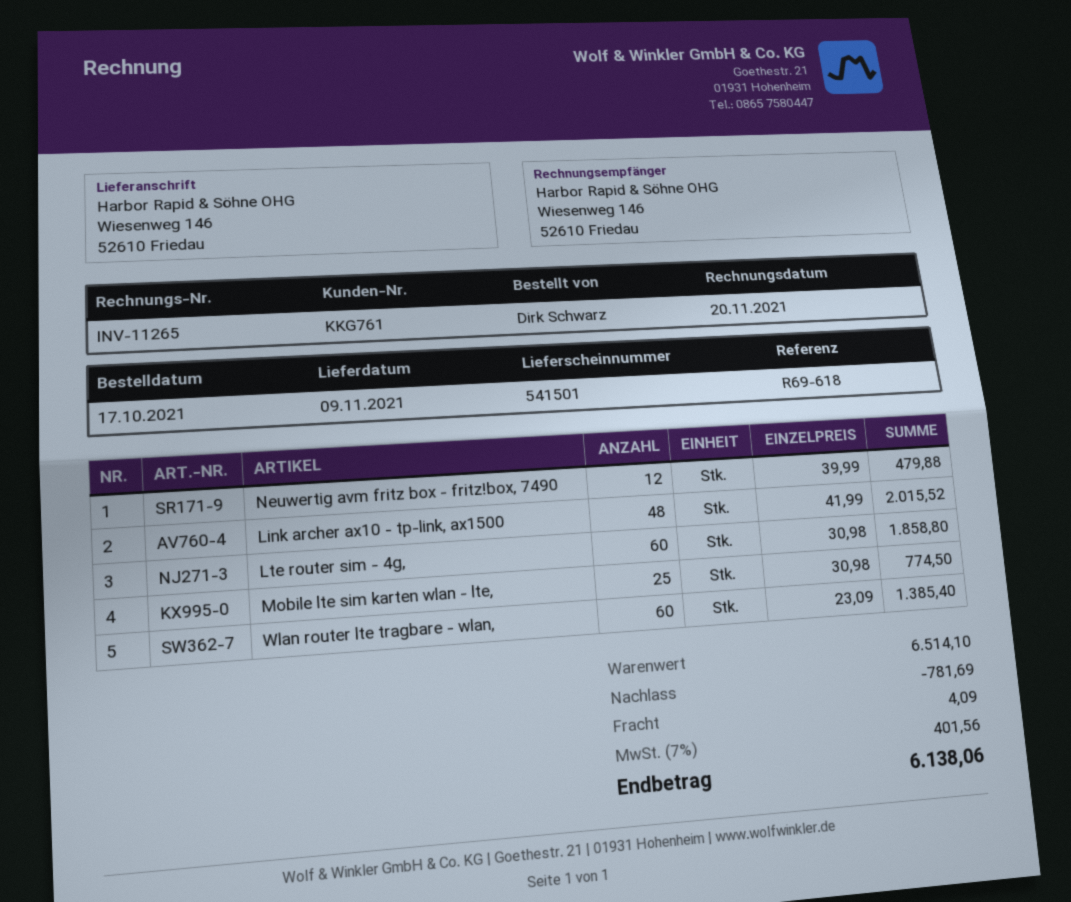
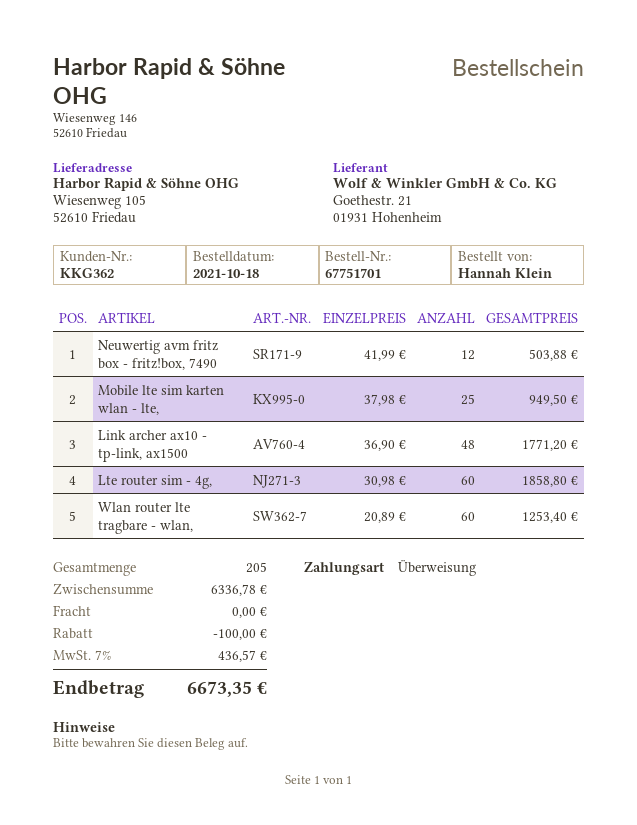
order date: 2021-10-17 -> 2021-10-18
customer number: KKG761 -> KKG362
ordered by: Dirk Schwarz -> Hannah Klein
ship to: Wiesenweg 146, 52610 Friedau -> Wiesenweg 105, 52610 Friedau
Neuwertig avm fritz box - fritz!box, 7490: 12 x 39.99 = 479.88 -> 12 x 41.99 = 503.88
Link archer ax10 - tp-link, ax1500: 48 x 41.99 = 2015.52 -> 48 x 36.90 = 1771.20
Mobile lte sim karten wlan - lte,: 25 x 30.98 = 774.50 -> 25 x 37.98 = 949.50
Wlan router lte tragbare - wlan,: 60 x 23.09 = 1385.40 -> 60 x 20.89 = 1253.40
subtotal: 6514.10 -> 6336.78
discount: 781.69 -> 100.00
shipping: 4.09 -> 0.00
tax: 7% = 401.56 -> 7% = 436.57
total: 6138.06 -> 6673.35

